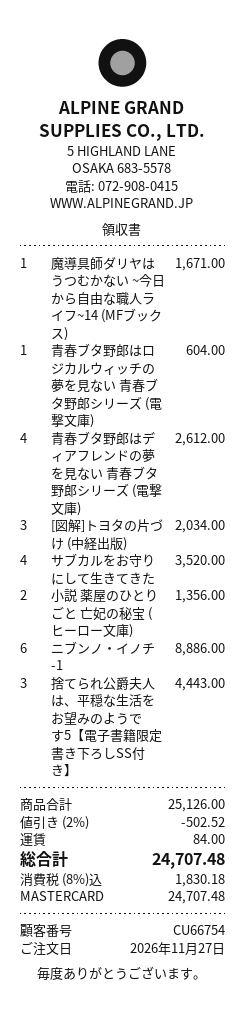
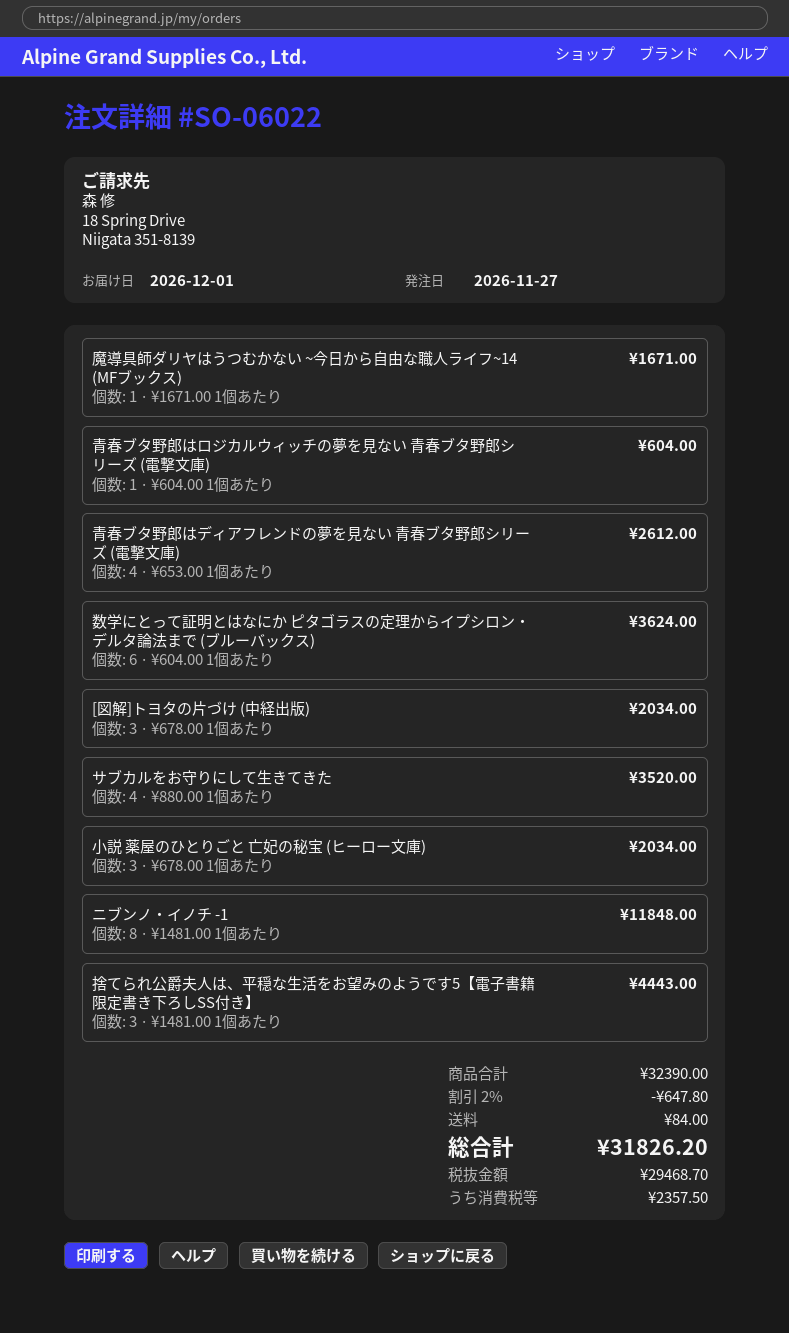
小説 薬屋のひとりごと 亡妃の秘宝 (ヒーロー文庫): 2 for 1356.00 -> 3 for 2034.00
ニブンノ・イノチ -1: 6 for 8886.00 -> 8 for 11848.00
数学にとって証明とはなにか ピタゴラスの定理からイプシロン・デルタ論法まで (ブルーバックス): none -> 6 for 3624.00
subtotal: 25126.00 -> 32390.00
discount: 2% = 502.52 -> 2% = 647.80
tax: 1830.18 -> 2357.50
total: 24707.48 -> 31826.20

